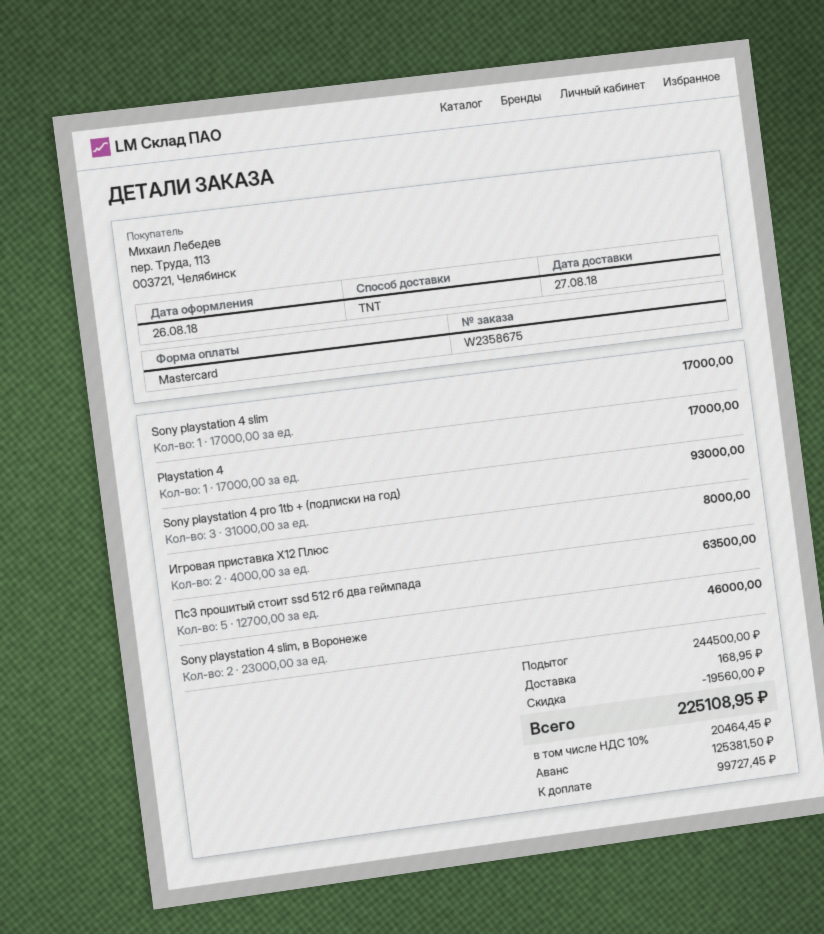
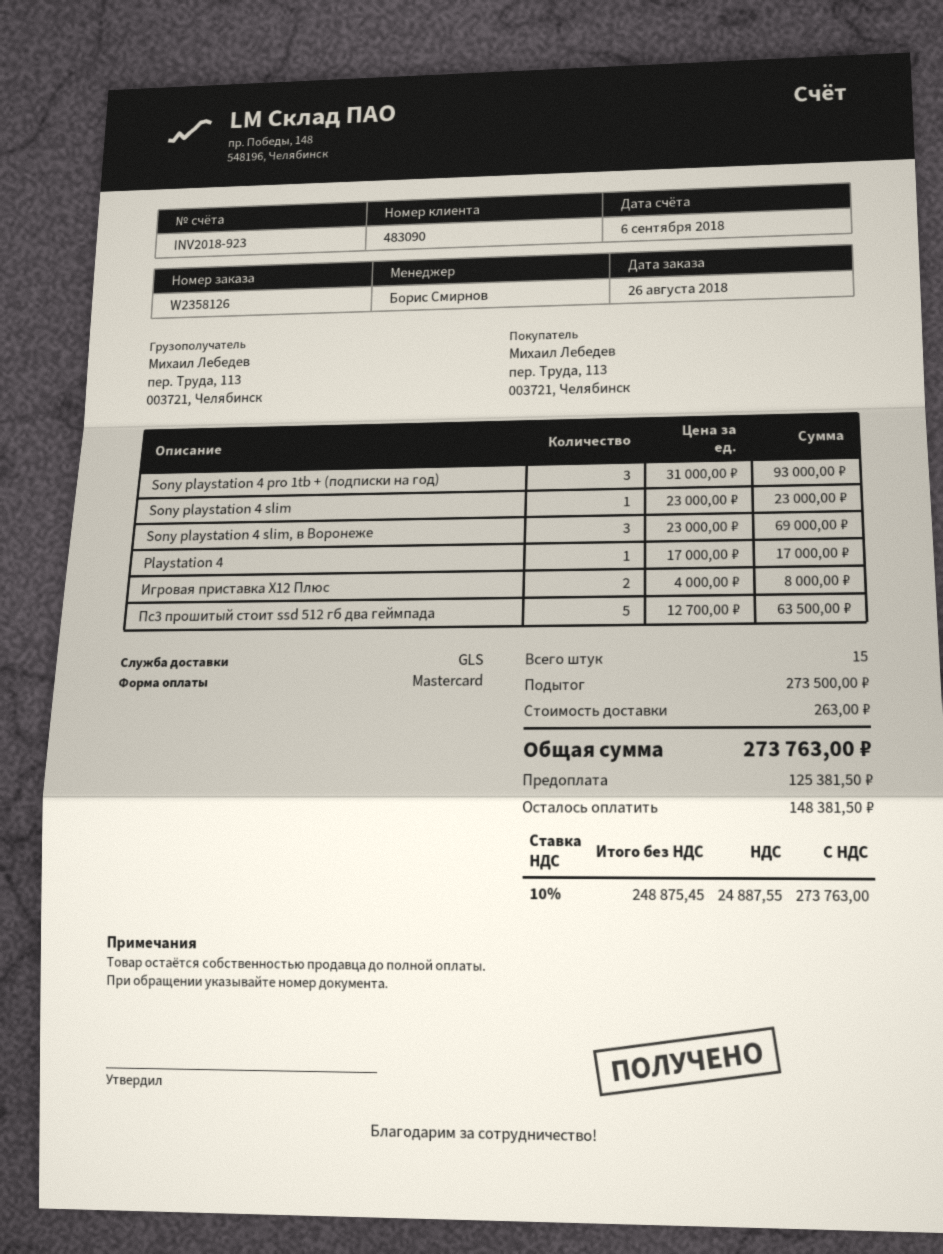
order number: W2358675 -> W2358126
shipping method: TNT -> GLS
Sony playstation 4 slim: 1 x 17000.00 = 17000.00 -> 1 x 23000.00 = 23000.00
Sony playstation 4 slim, в Воронеже: 2 x 23000.00 = 46000.00 -> 3 x 23000.00 = 69000.00
subtotal: 244500.00 -> 273500.00
discount: 19560.00 -> none
shipping: 168.95 -> 263.00
tax: 10% = 20464.45 -> 10% = 24887.55
total: 225108.95 -> 273763.00
balance: 99727.45 -> 148381.50

